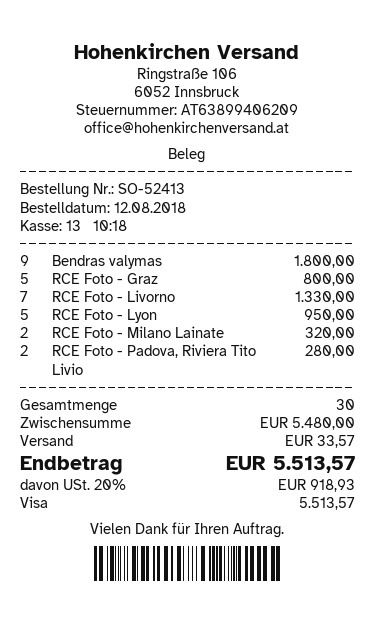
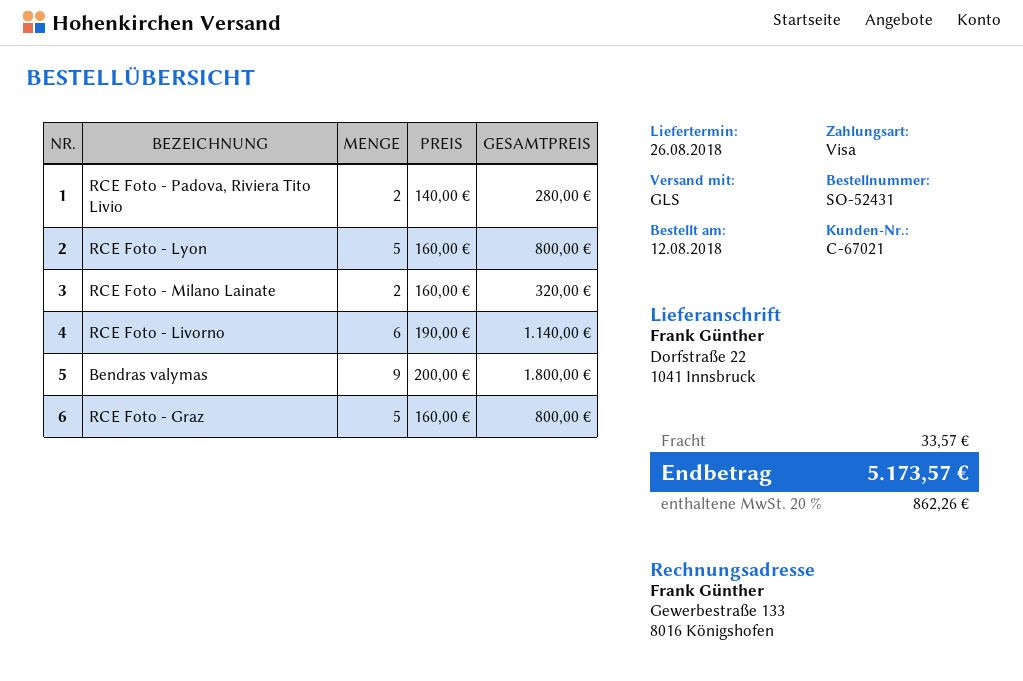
order number: SO-52413 -> SO-52431
RCE Foto - Livorno: 7 for 1330.00 -> 6 for 1140.00
RCE Foto - Lyon: 5 for 950.00 -> 5 for 800.00
tax: 20% = 918.93 -> 20% = 862.26
total: 5513.57 -> 5173.57

